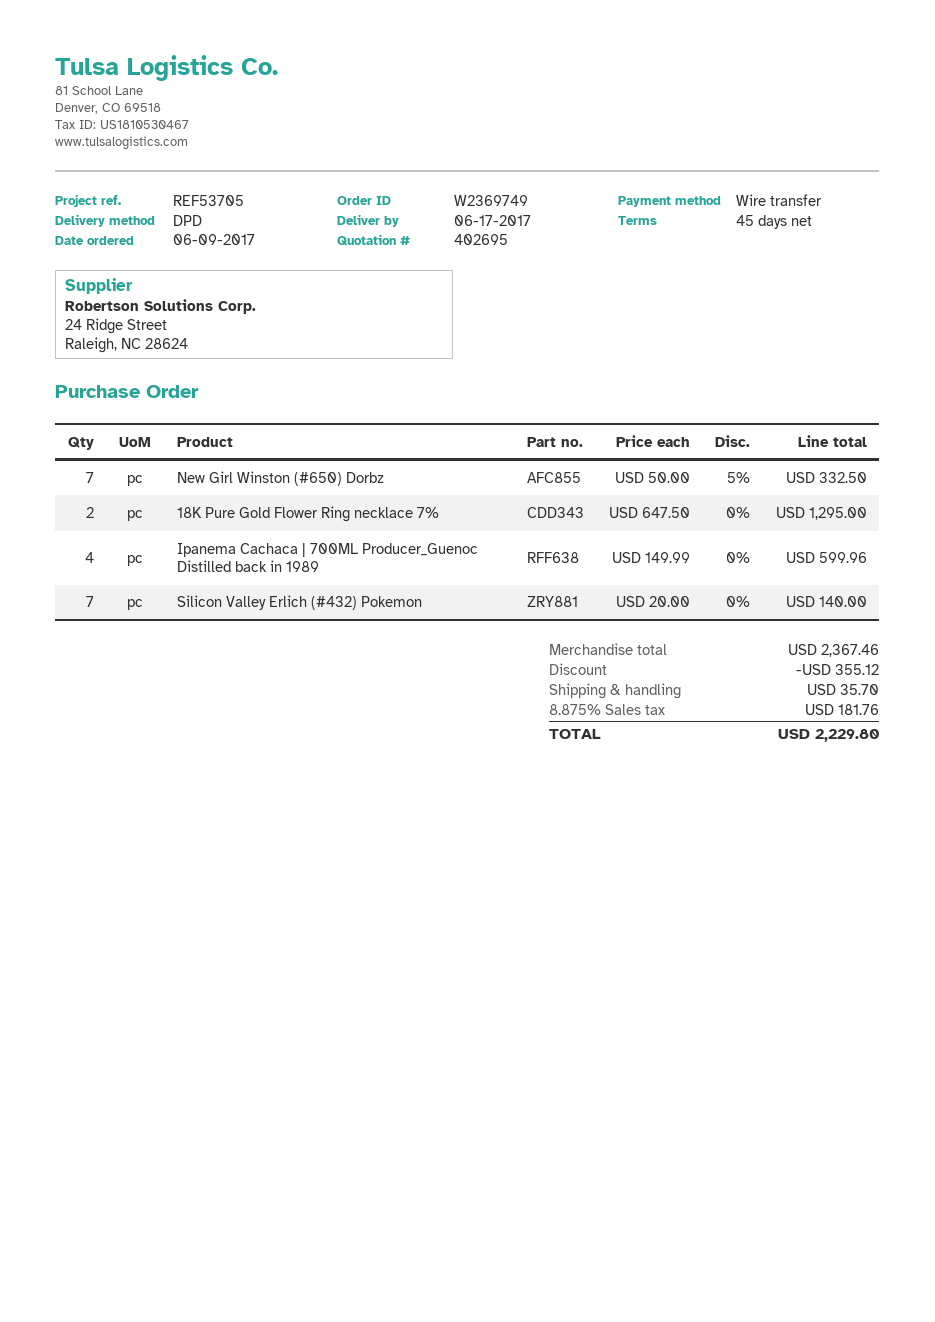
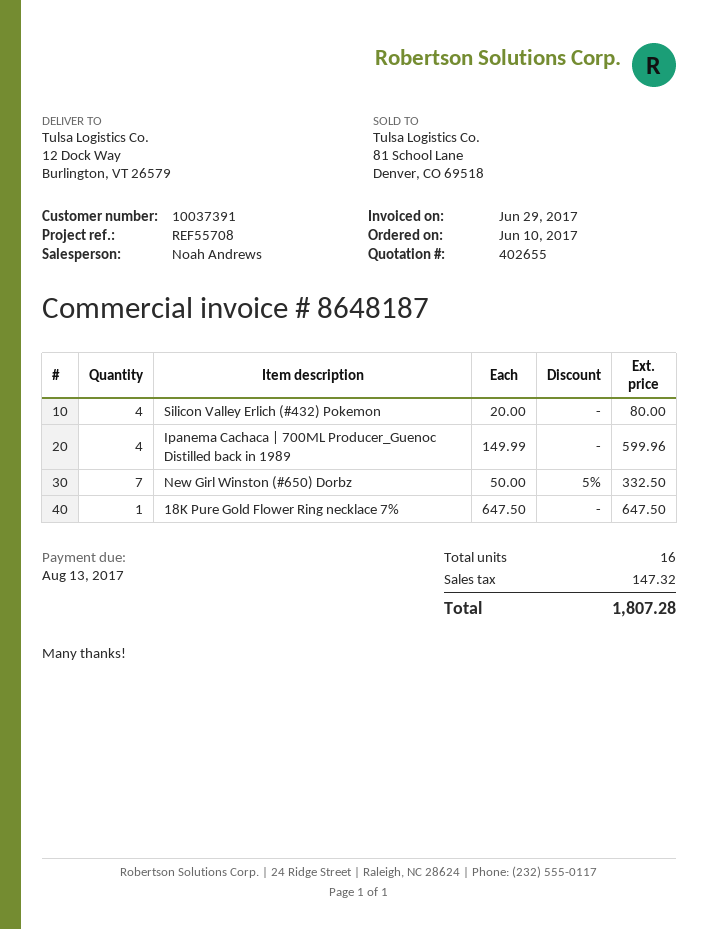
quote number: 402695 -> 402655
order date: 2017-06-09 -> 2017-06-10
reference: REF53705 -> REF55708
18K Pure Gold Flower Ring necklace 7%: 2 x 647.50 = 1295.00 -> 1 x 647.50 = 647.50
Silicon Valley Erlich (#432) Pokemon: 7 x 20.00 = 140.00 -> 4 x 20.00 = 80.00
discount: 355.12 -> none
shipping: 35.70 -> none
tax: 181.76 -> 147.32
total: 2229.80 -> 1807.28

